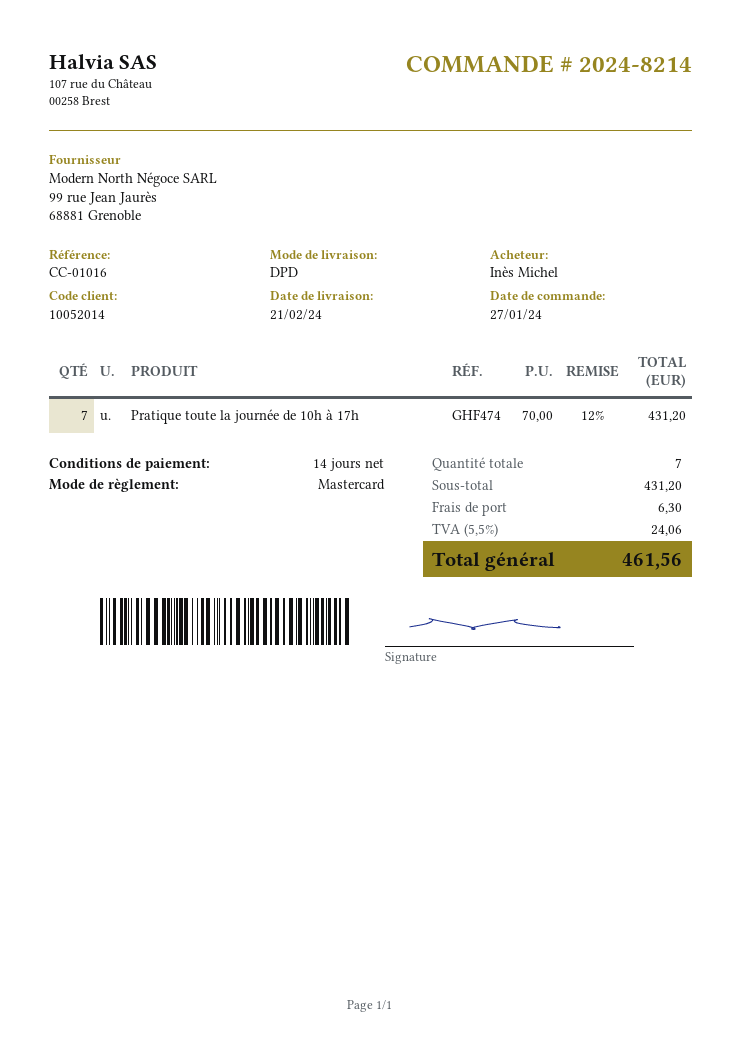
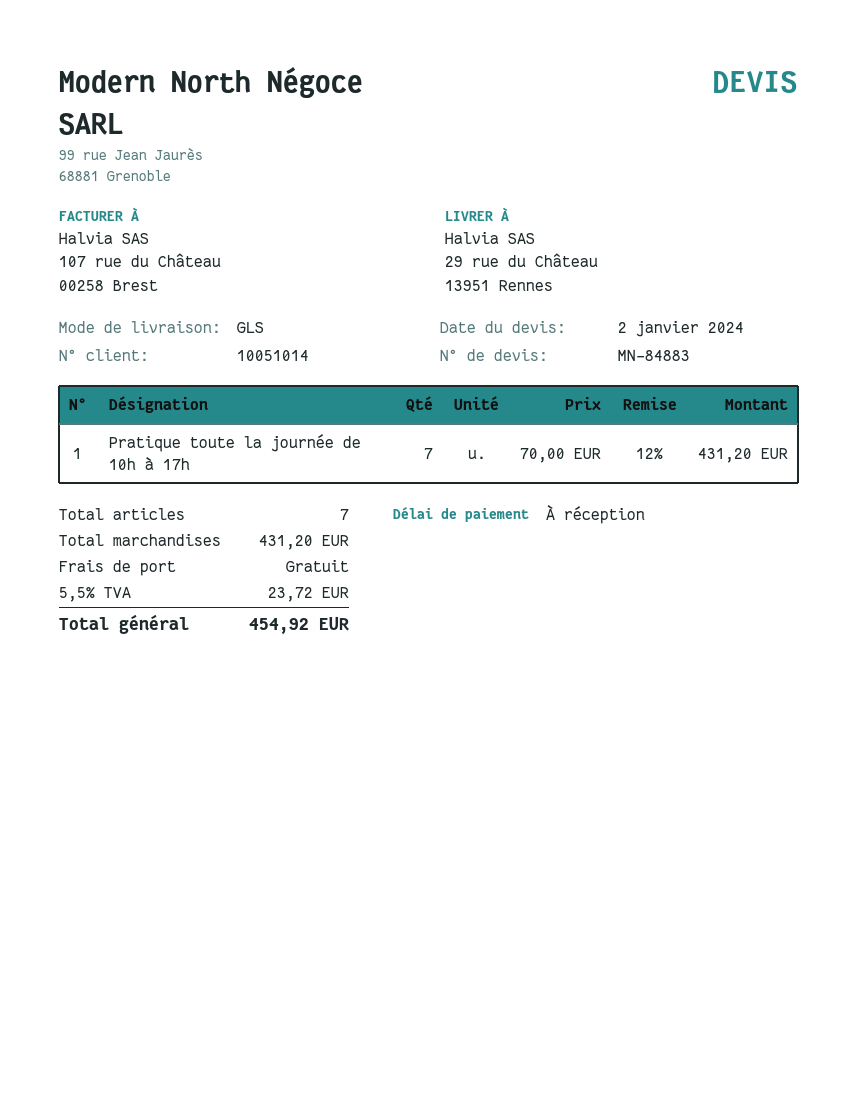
payment terms: 14 days -> on receipt
customer number: 10052014 -> 10051014
shipping method: DPD -> GLS
shipping: 6.30 -> 0.00
tax: 5.5% = 24.06 -> 5.5% = 23.72
total: 461.56 -> 454.92

